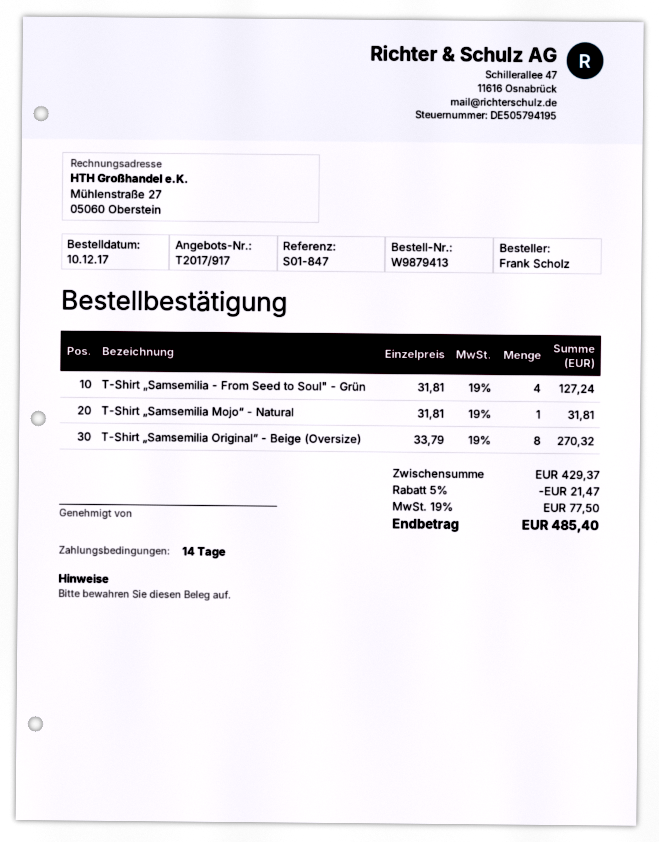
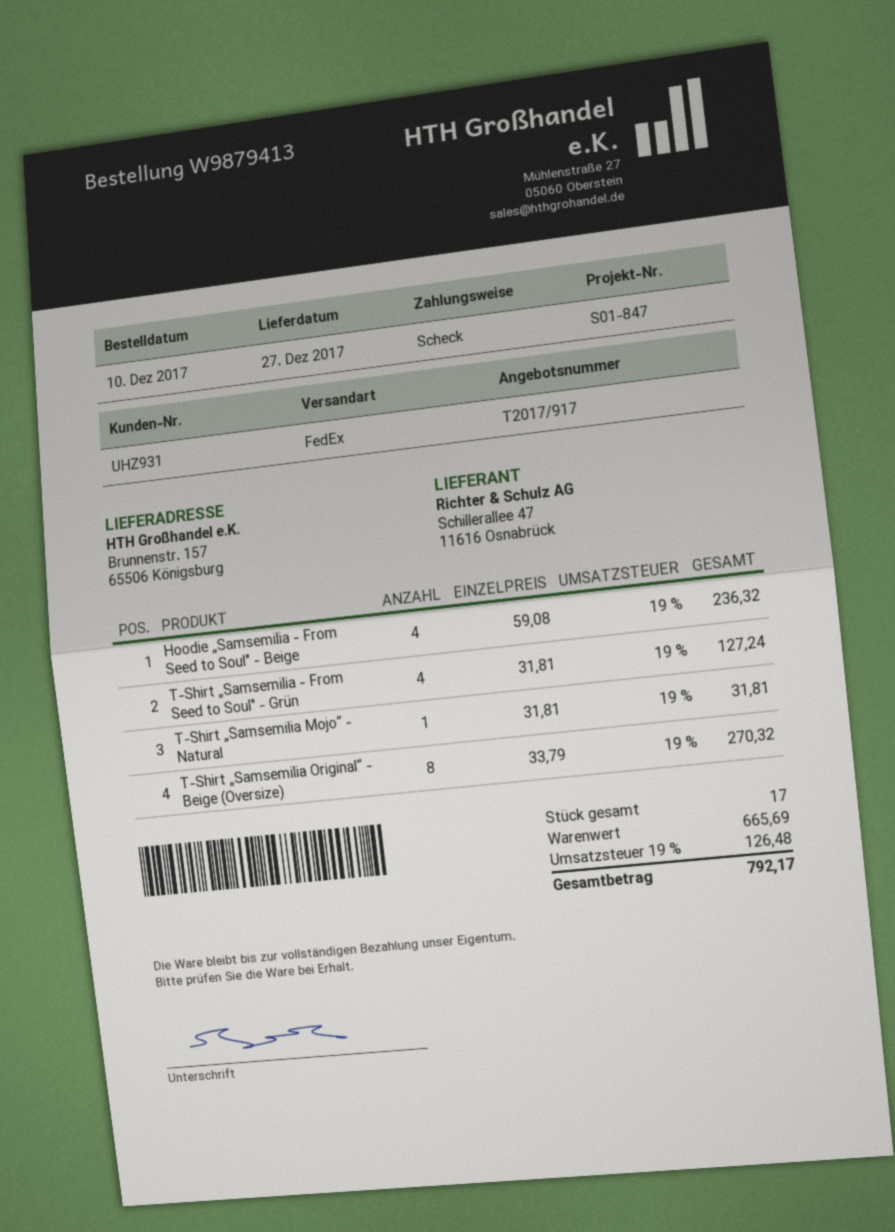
Hoodie „Samsemilia - From Seed to Soul" - Beige: none -> 4 x 59.08 = 236.32
subtotal: 429.37 -> 665.69
discount: 5% = 21.47 -> none
tax: 19% = 77.50 -> 19% = 126.48
total: 485.40 -> 792.17

